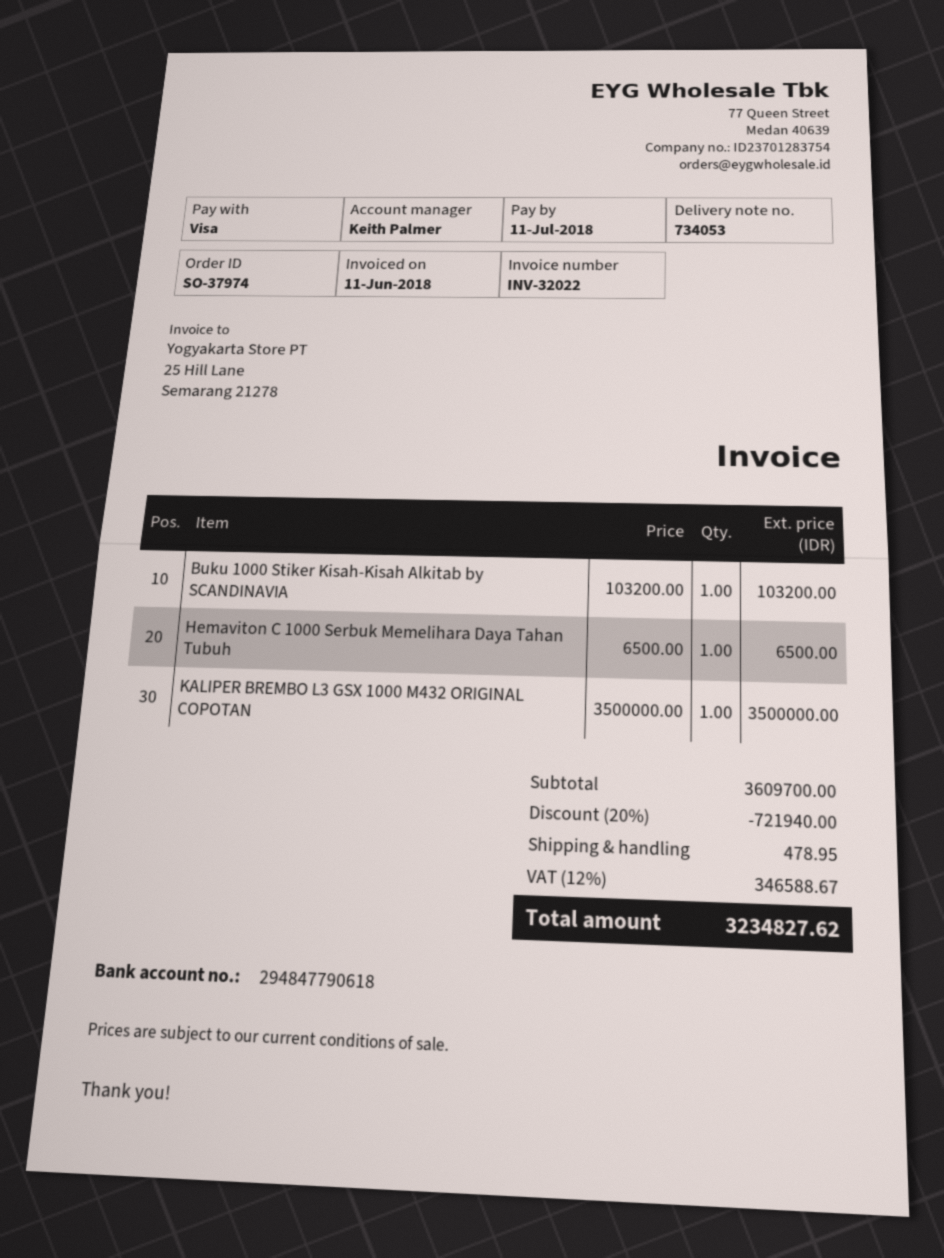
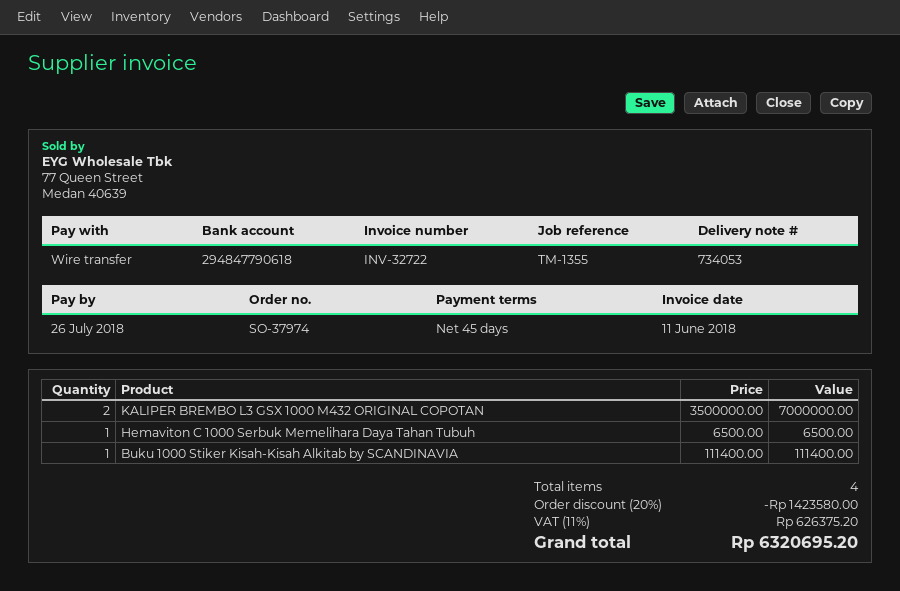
invoice number: INV-32022 -> INV-32722
due date: 2018-07-11 -> 2018-07-26
payment method: Visa -> bank transfer
Buku 1000 Stiker Kisah-Kisah Alkitab by SCANDINAVIA: 1 x 103200.00 = 103200.00 -> 1 x 111400.00 = 111400.00
KALIPER BREMBO L3 GSX 1000 M432 ORIGINAL COPOTAN: 1 x 3500000.00 = 3500000.00 -> 2 x 3500000.00 = 7000000.00
discount: 20% = 721940.00 -> 20% = 1423580.00
shipping: 478.95 -> none
tax: 12% = 346588.67 -> 11% = 626375.20
total: 3234827.62 -> 6320695.20

